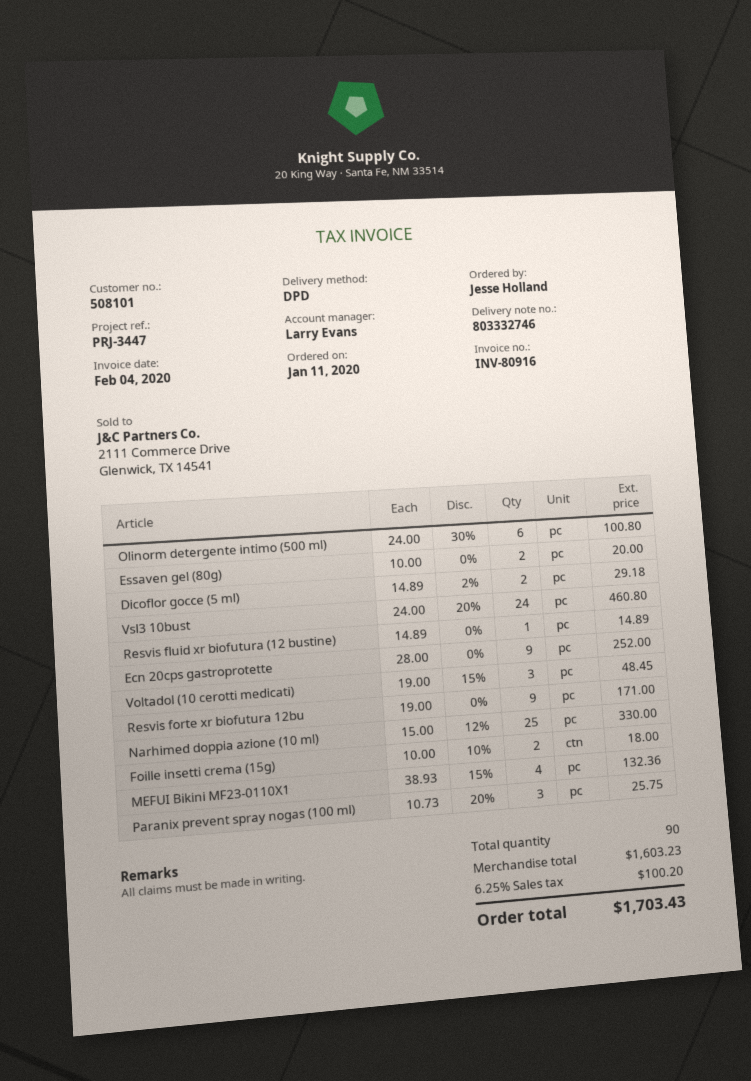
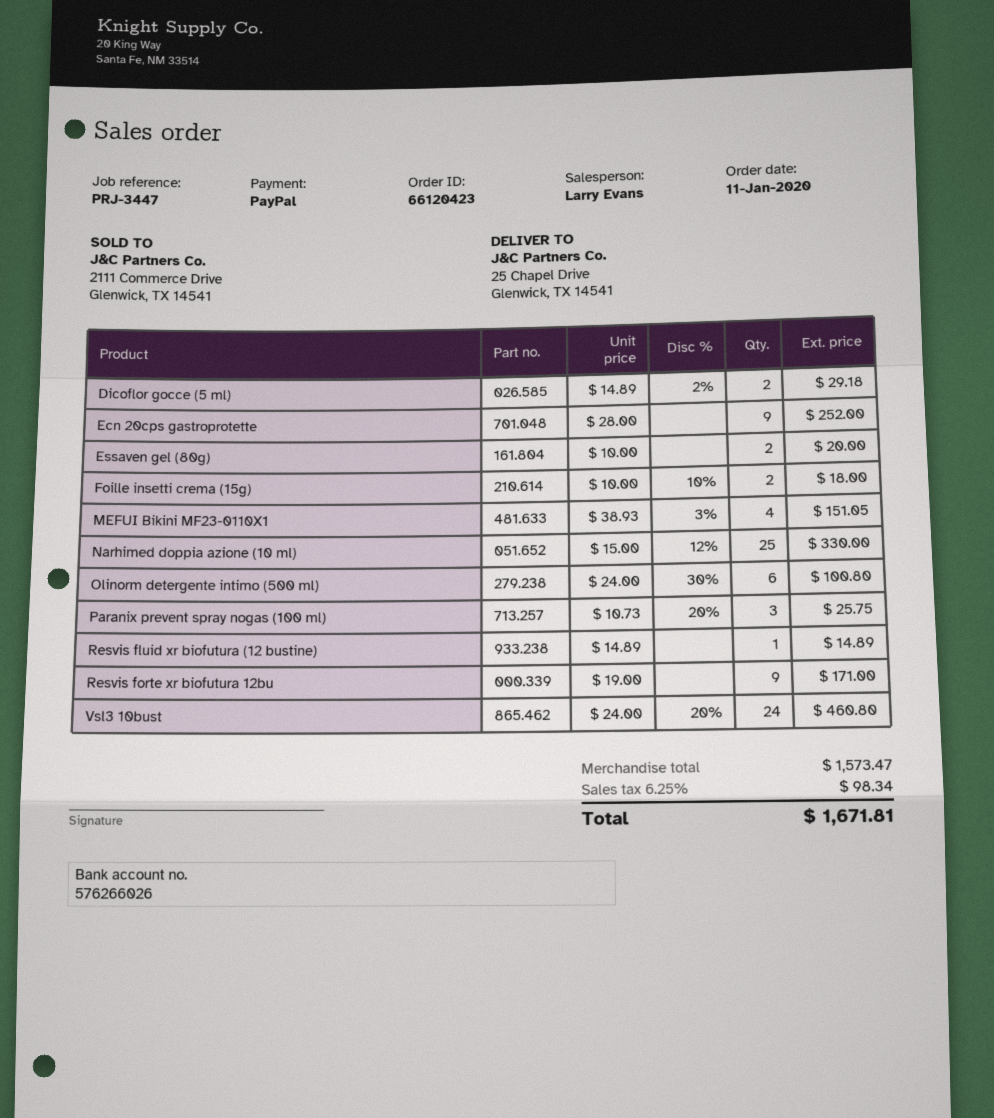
Voltadol (10 cerotti medicati): 3 x 19.00 - 15% = 48.45 -> none
MEFUI Bikini MF23-0110X1: 4 x 38.93 - 15% = 132.36 -> 4 x 38.93 - 3% = 151.05
subtotal: 1603.23 -> 1573.47
tax: 6.25% = 100.20 -> 6.25% = 98.34
total: 1703.43 -> 1671.81

